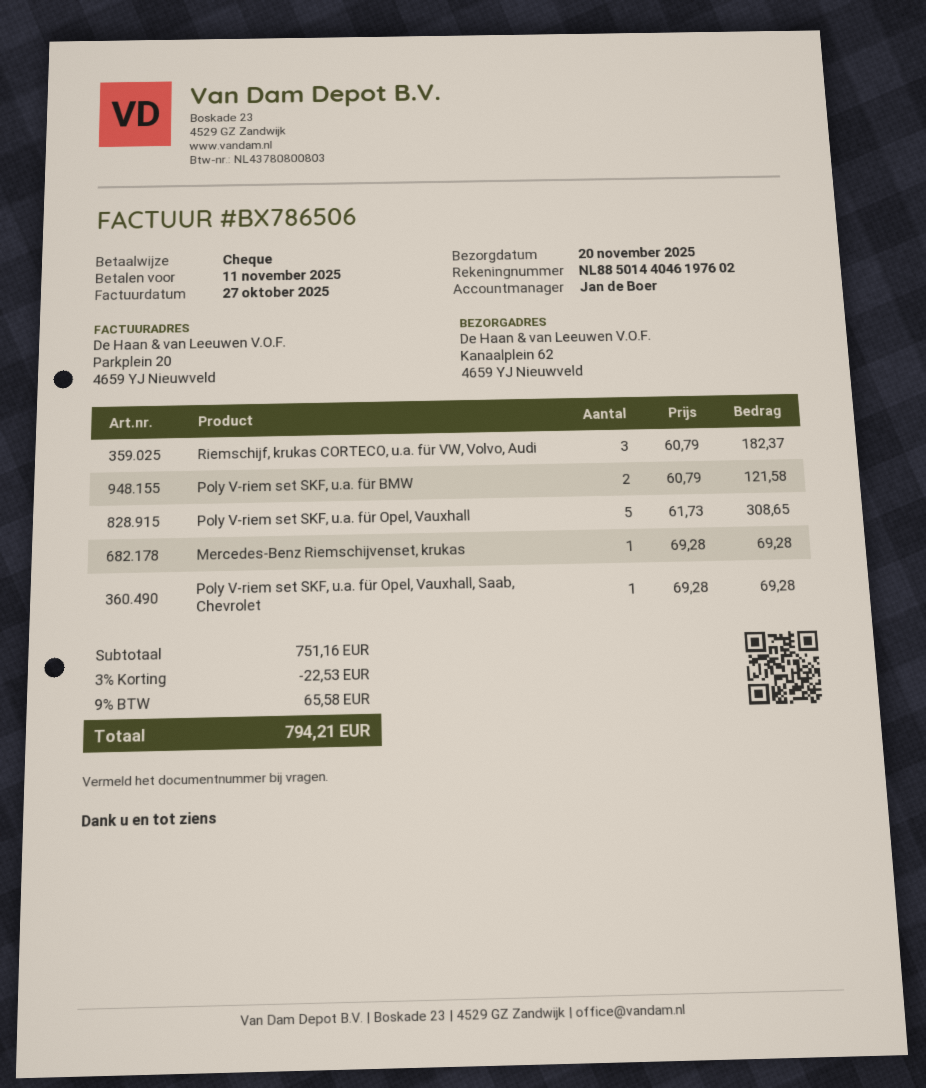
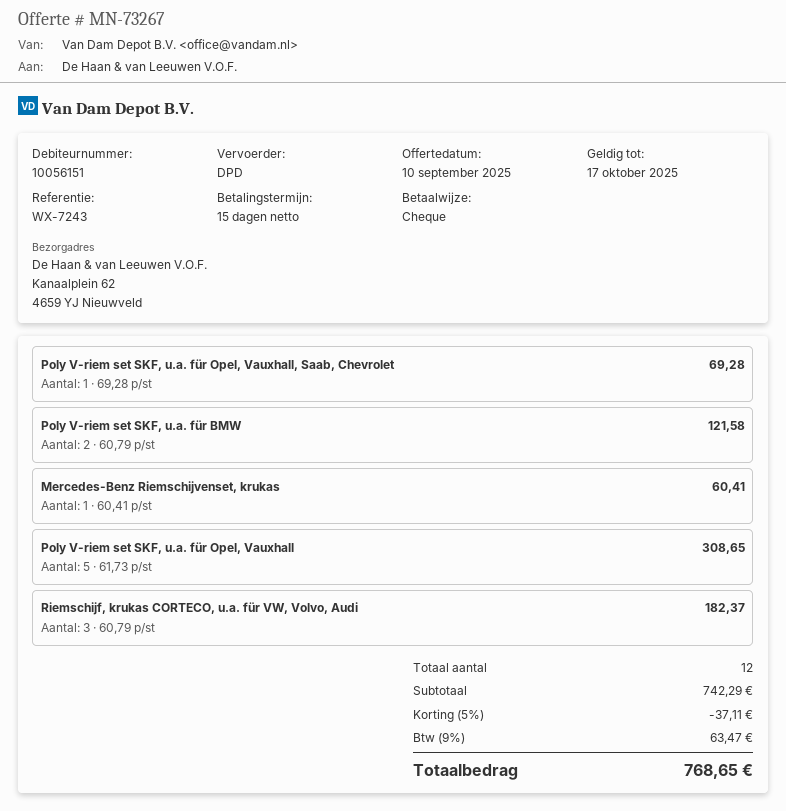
Mercedes-Benz Riemschijvenset, krukas: 1 x 69.28 = 69.28 -> 1 x 60.41 = 60.41
subtotal: 751.16 -> 742.29
discount: 3% = 22.53 -> 5% = 37.11
tax: 9% = 65.58 -> 9% = 63.47
total: 794.21 -> 768.65

